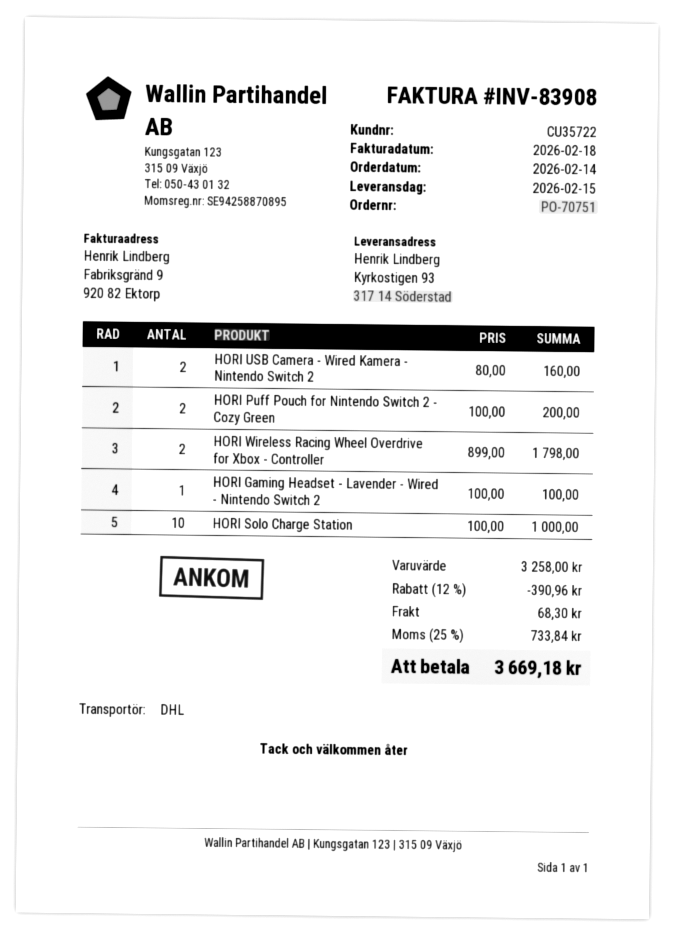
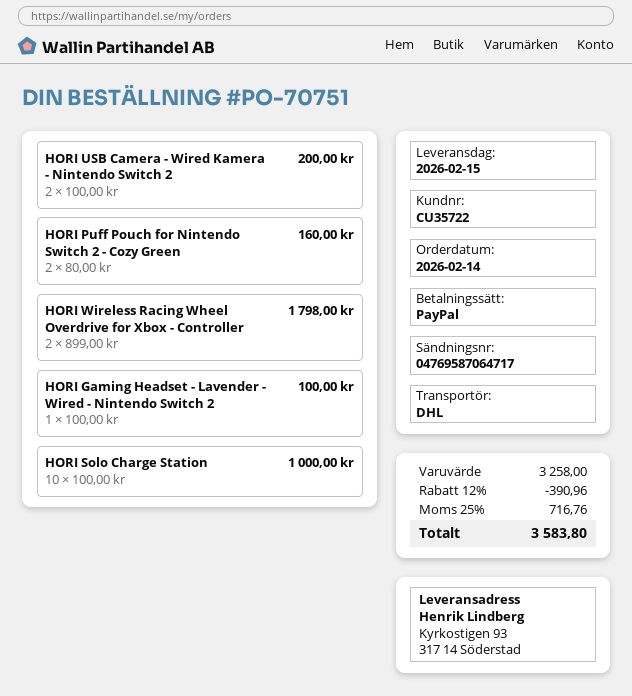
HORI USB Camera - Wired Kamera - Nintendo Switch 2: 2 x 80.00 = 160.00 -> 2 x 100.00 = 200.00
HORI Puff Pouch for Nintendo Switch 2 - Cozy Green: 2 x 100.00 = 200.00 -> 2 x 80.00 = 160.00
shipping: 68.30 -> none
tax: 25% = 733.84 -> 25% = 716.76
total: 3669.18 -> 3583.80

